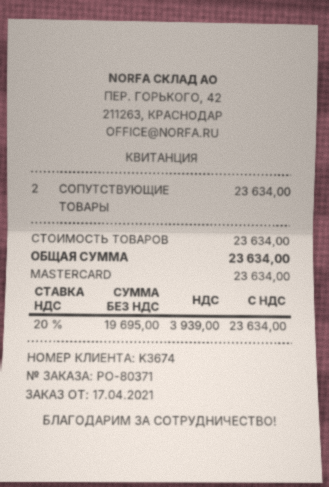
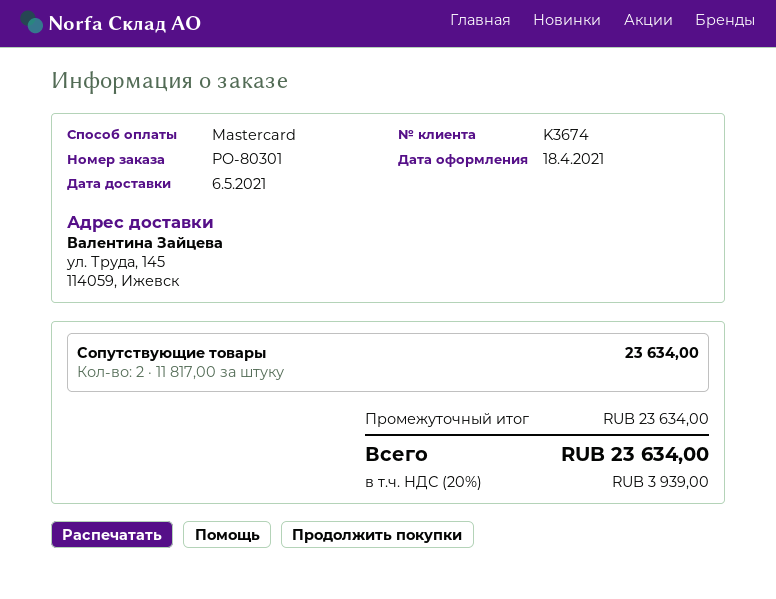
order number: PO-80371 -> PO-80301
order date: 2021-04-17 -> 2021-04-18

